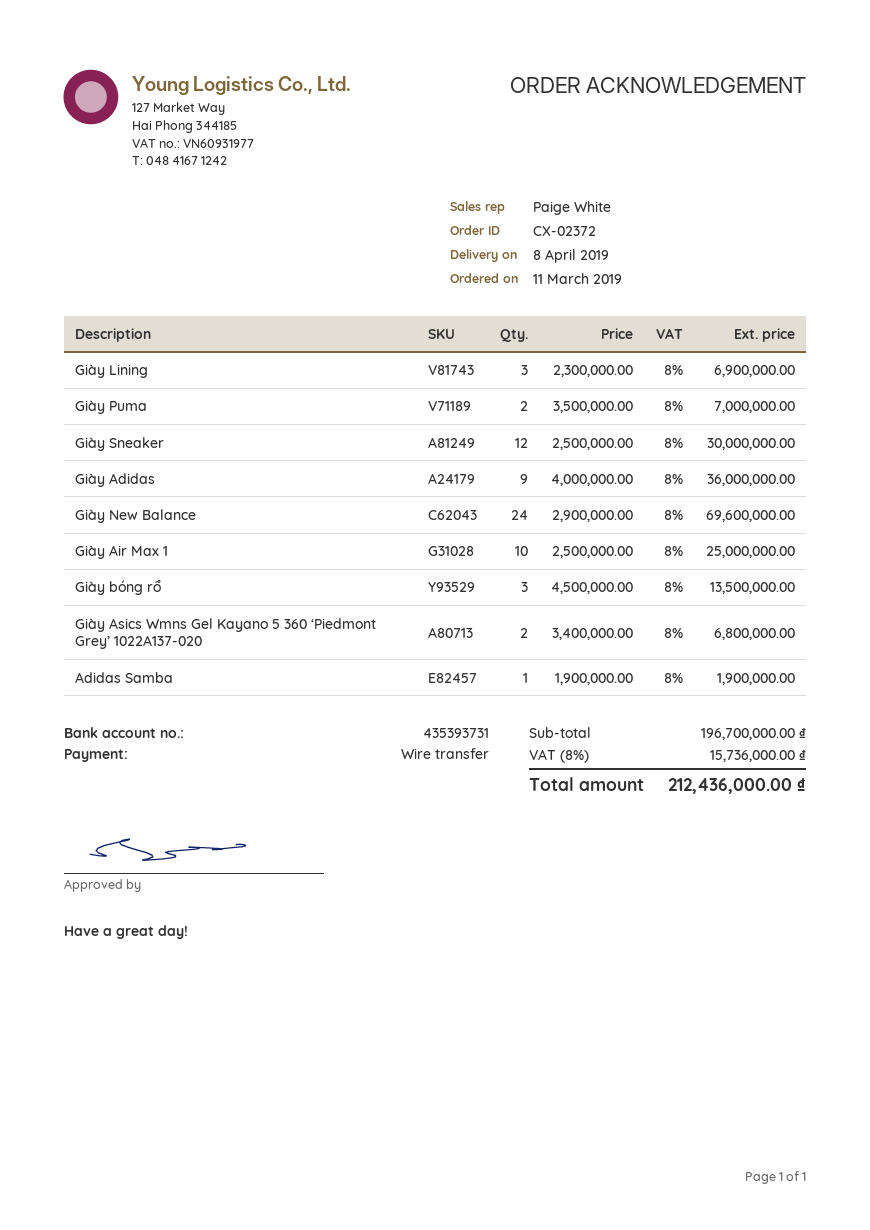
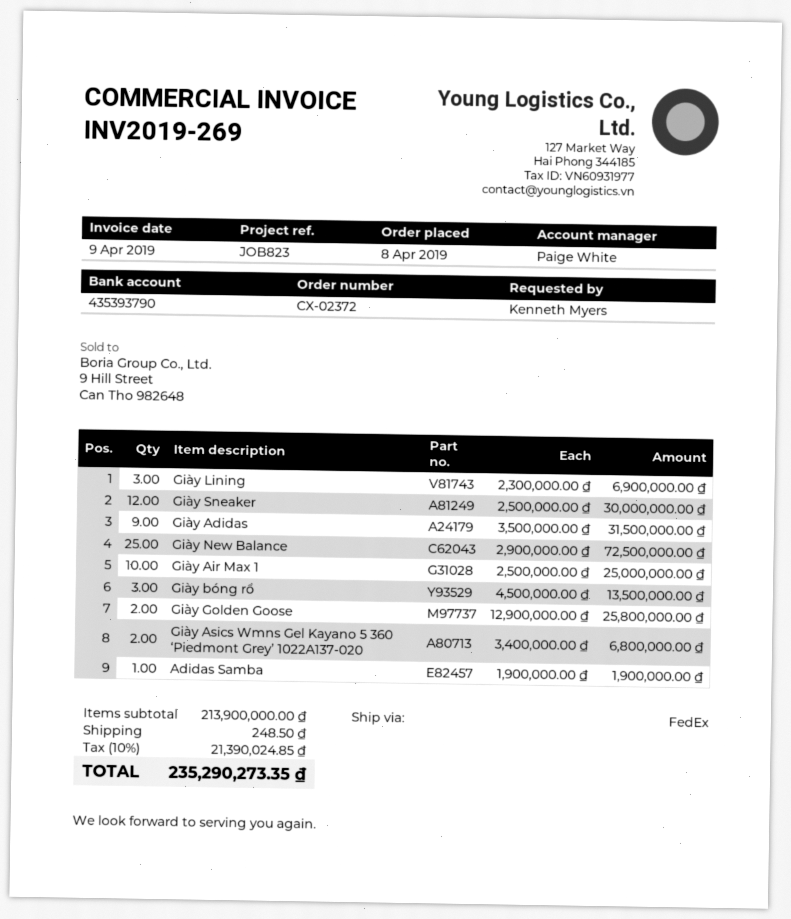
order date: 2019-03-11 -> 2019-04-08
bank account: 435393731 -> 435393790
Giày Puma: 2 x 3500000.00 = 7000000.00 -> none
Giày Adidas: 9 x 4000000.00 = 36000000.00 -> 9 x 3500000.00 = 31500000.00
Giày New Balance: 24 x 2900000.00 = 69600000.00 -> 25 x 2900000.00 = 72500000.00
Giày Golden Goose: none -> 2 x 12900000.00 = 25800000.00
subtotal: 196700000.00 -> 213900000.00
shipping: none -> 248.50
tax: 8% = 15736000.00 -> 10% = 21390024.85
total: 212436000.00 -> 235290273.35

